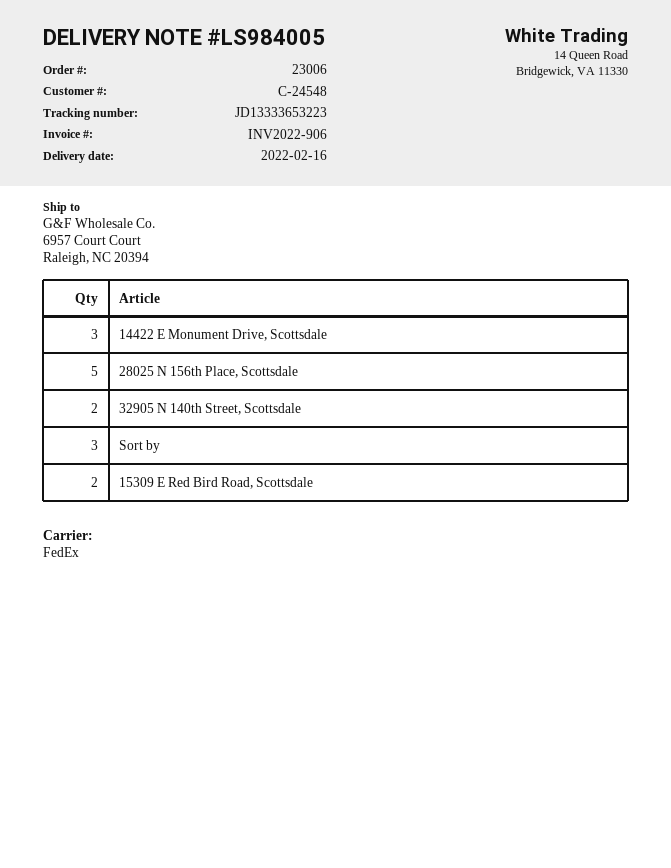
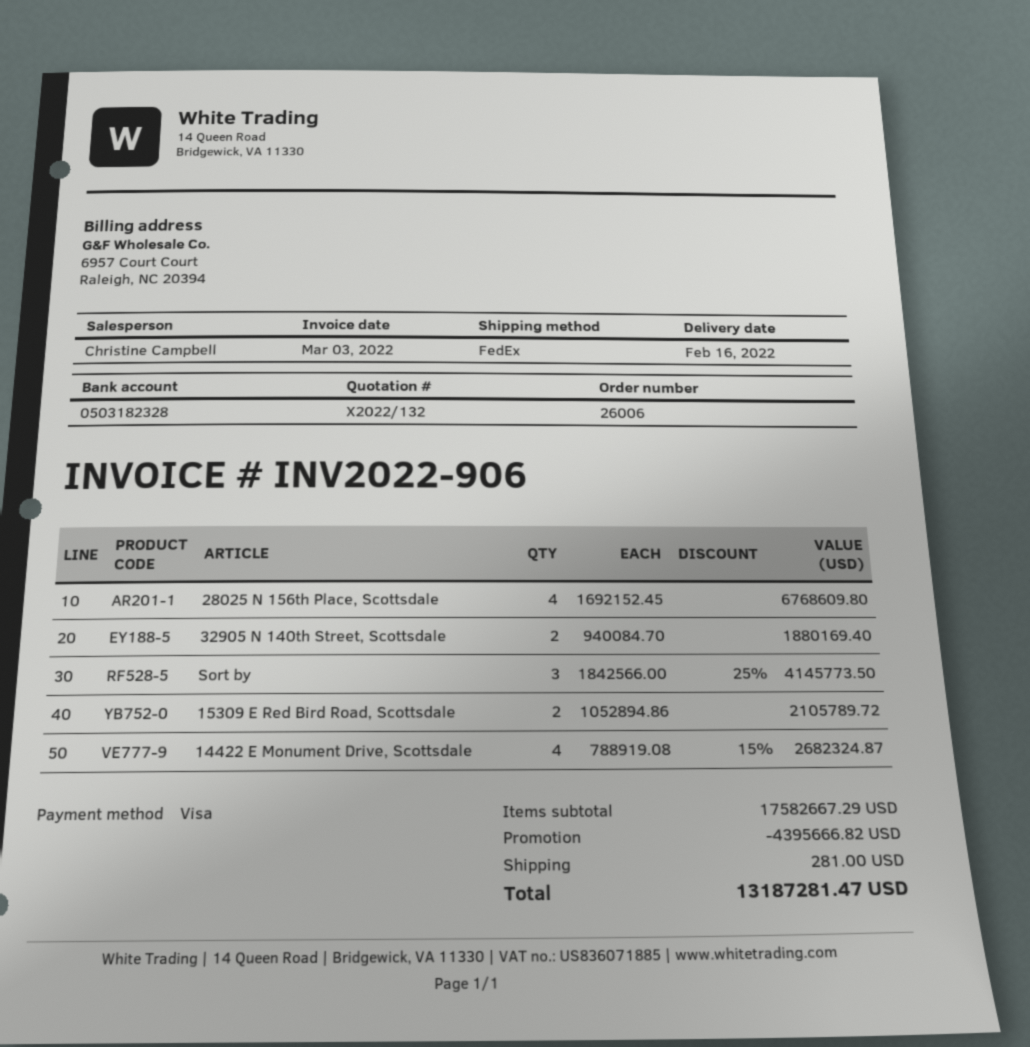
order number: 23006 -> 26006
14422 E Monument Drive, Scottsdale: 3 -> 4
28025 N 156th Place, Scottsdale: 5 -> 4

